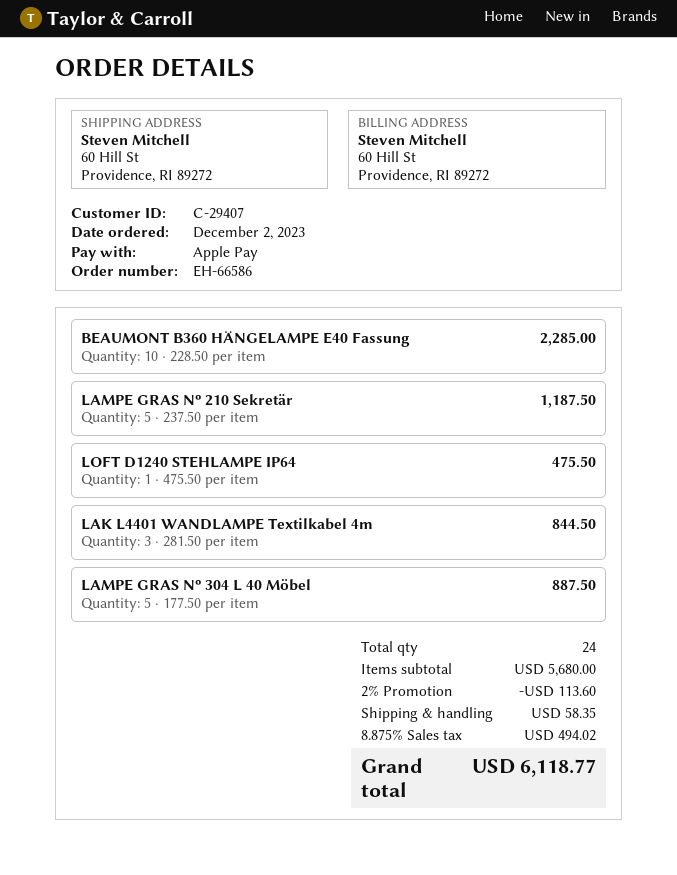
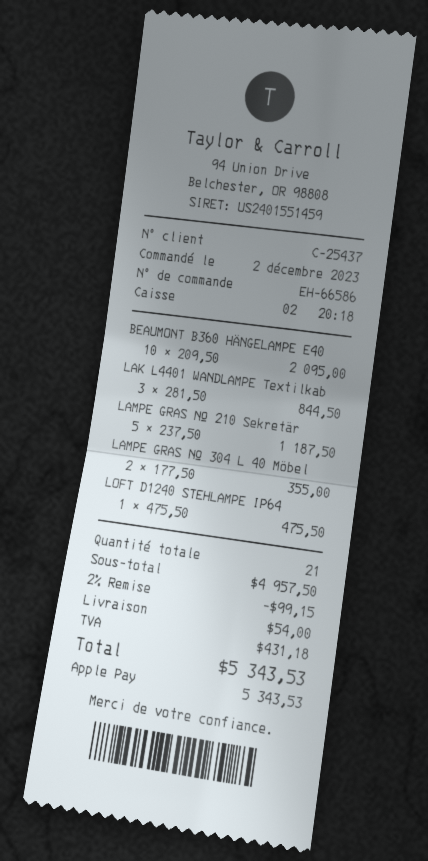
customer number: C-29407 -> C-25437
BEAUMONT B360 HÄNGELAMPE E40 Fassung: 10 x 228.50 = 2285.00 -> 10 x 209.50 = 2095.00
LAMPE GRAS Nº 304 L 40 Möbel: 5 x 177.50 = 887.50 -> 2 x 177.50 = 355.00
total quantity: 24 -> 21
subtotal: 5680.00 -> 4957.50
discount: 2% = 113.60 -> 2% = 99.15
shipping: 58.35 -> 54.00
tax: 494.02 -> 431.18
total: 6118.77 -> 5343.53

